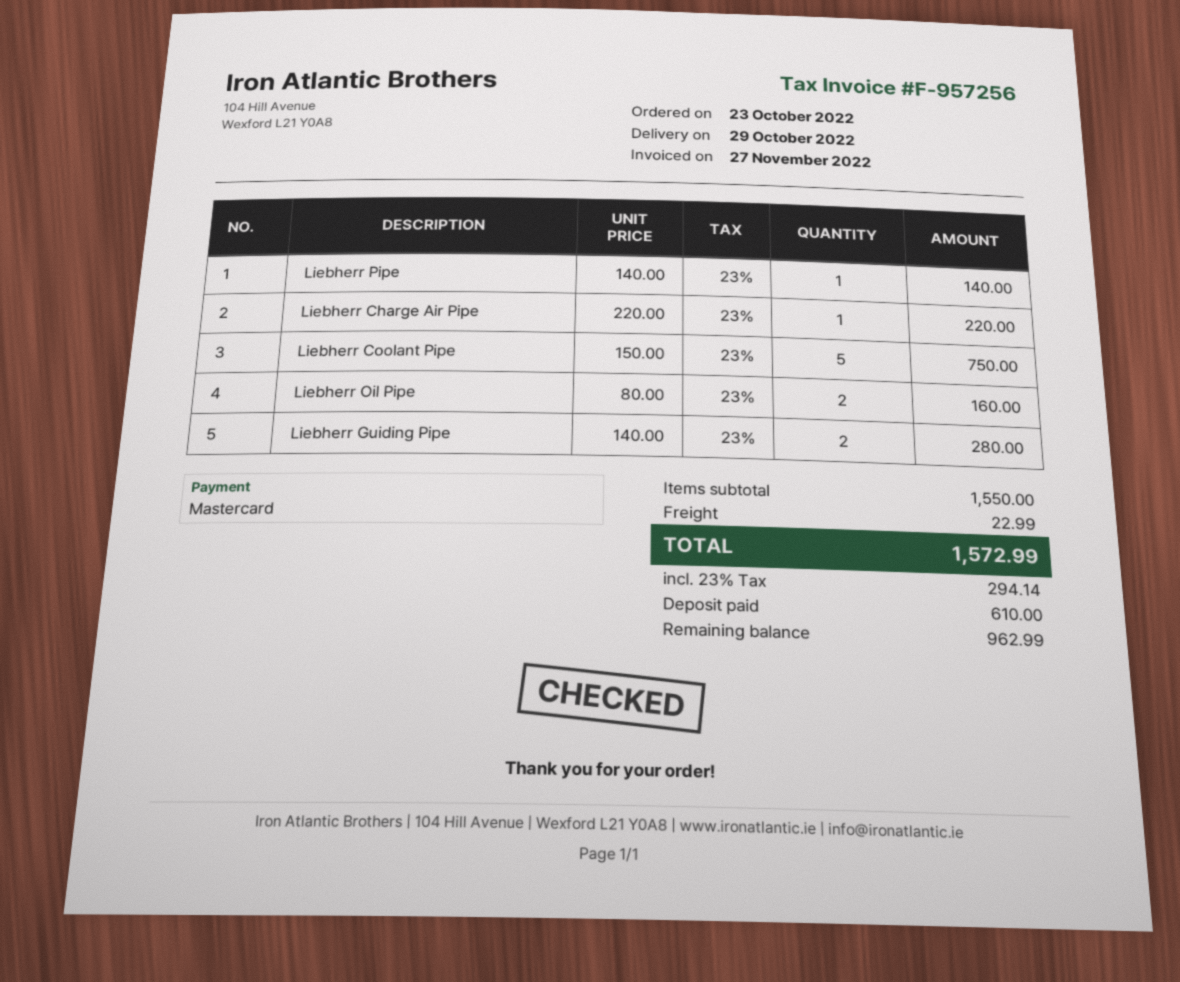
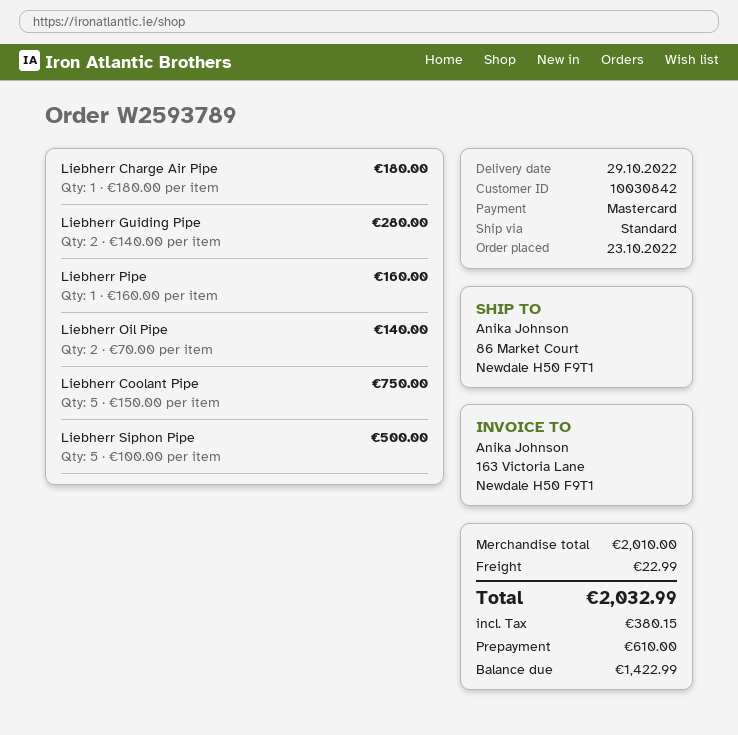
Liebherr Pipe: 1 x 140.00 = 140.00 -> 1 x 160.00 = 160.00
Liebherr Charge Air Pipe: 1 x 220.00 = 220.00 -> 1 x 180.00 = 180.00
Liebherr Oil Pipe: 2 x 80.00 = 160.00 -> 2 x 70.00 = 140.00
Liebherr Siphon Pipe: none -> 5 x 100.00 = 500.00
subtotal: 1550.00 -> 2010.00
tax: 294.14 -> 380.15
total: 1572.99 -> 2032.99
balance: 962.99 -> 1422.99

